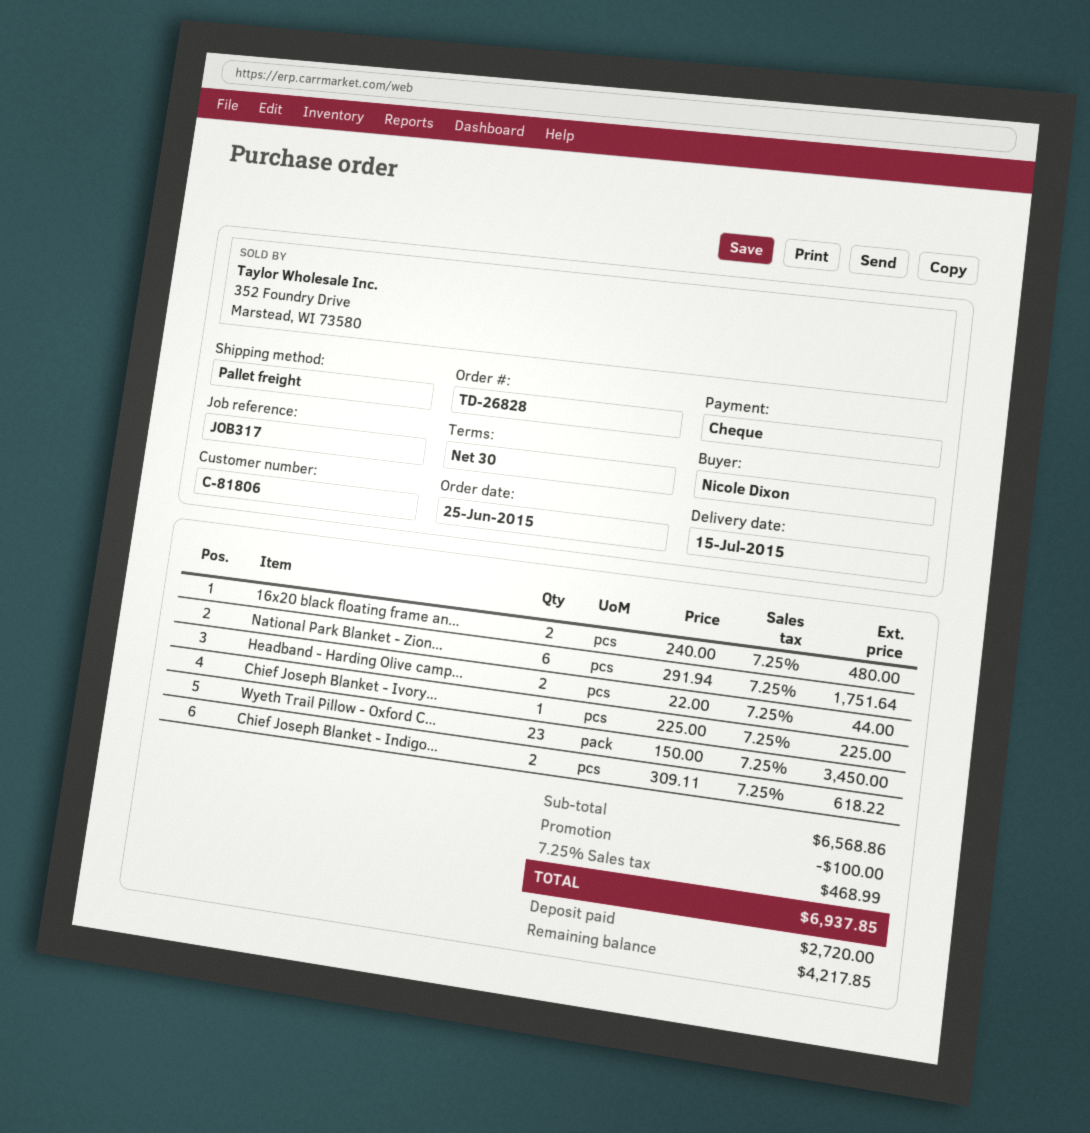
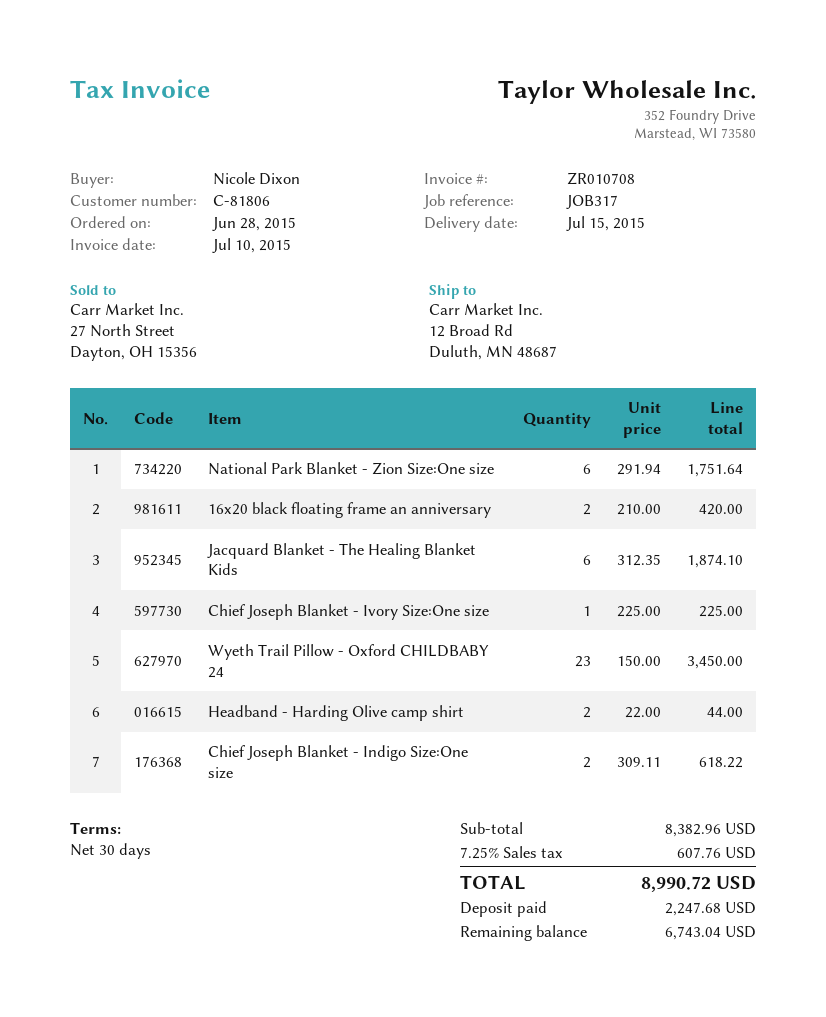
order date: 2015-06-25 -> 2015-06-28
16x20 black floating frame an...: 2 x 240.00 = 480.00 -> 2 x 210.00 = 420.00
Jacquard Blanket - The Healing Blanket Kids: none -> 6 x 312.35 = 1874.10
subtotal: 6568.86 -> 8382.96
discount: 100.00 -> none
tax: 7.25% = 468.99 -> 7.25% = 607.76
total: 6937.85 -> 8990.72
deposit: 2720.00 -> 2247.68
balance: 4217.85 -> 6743.04

